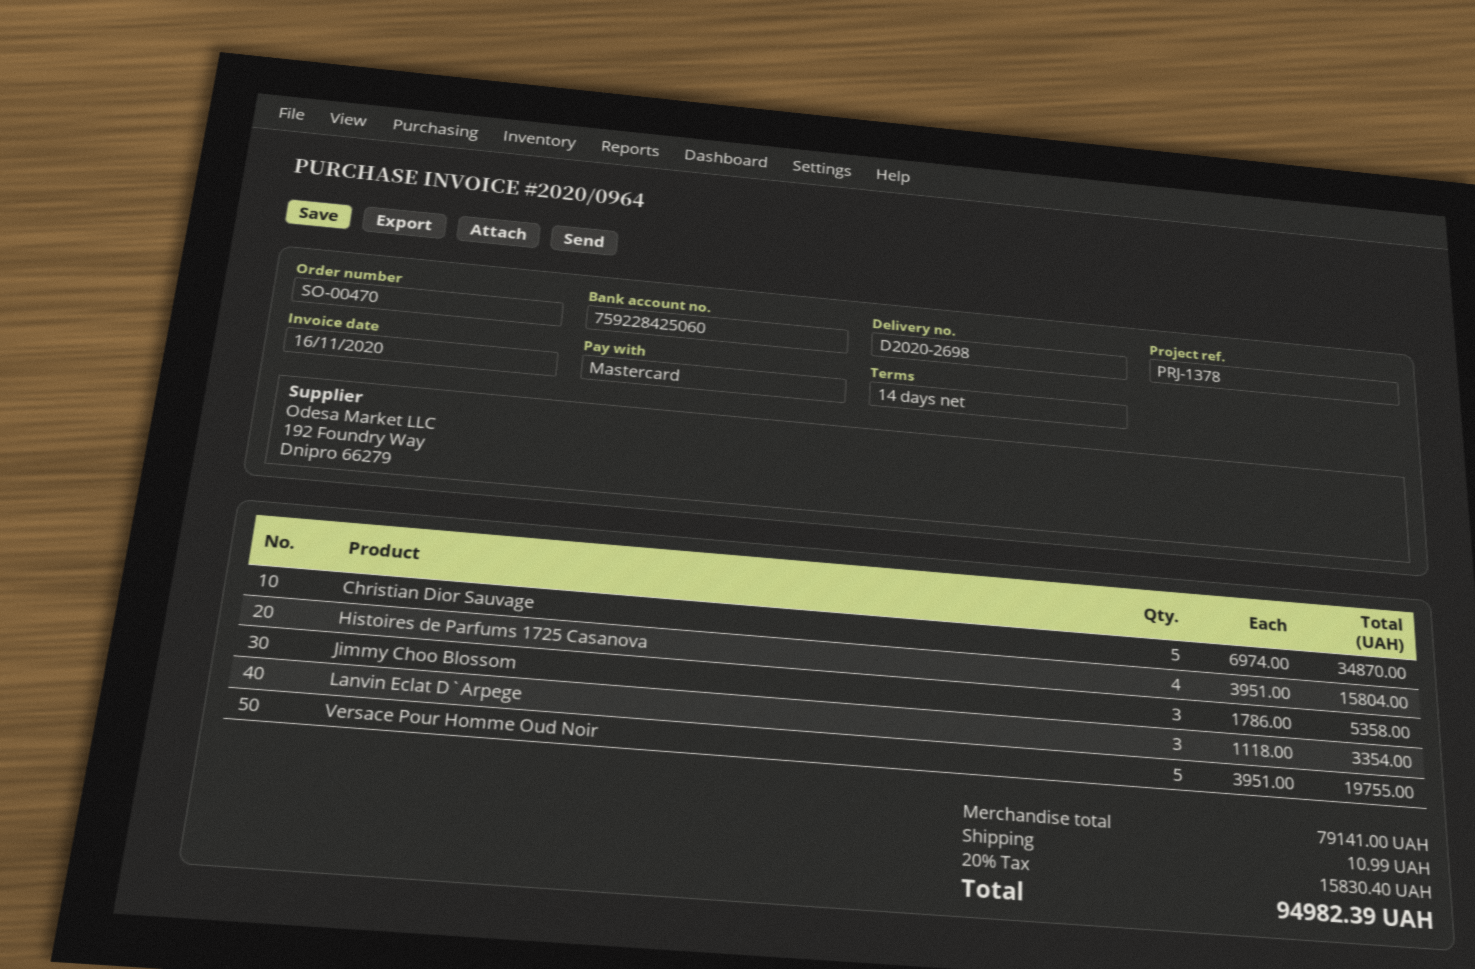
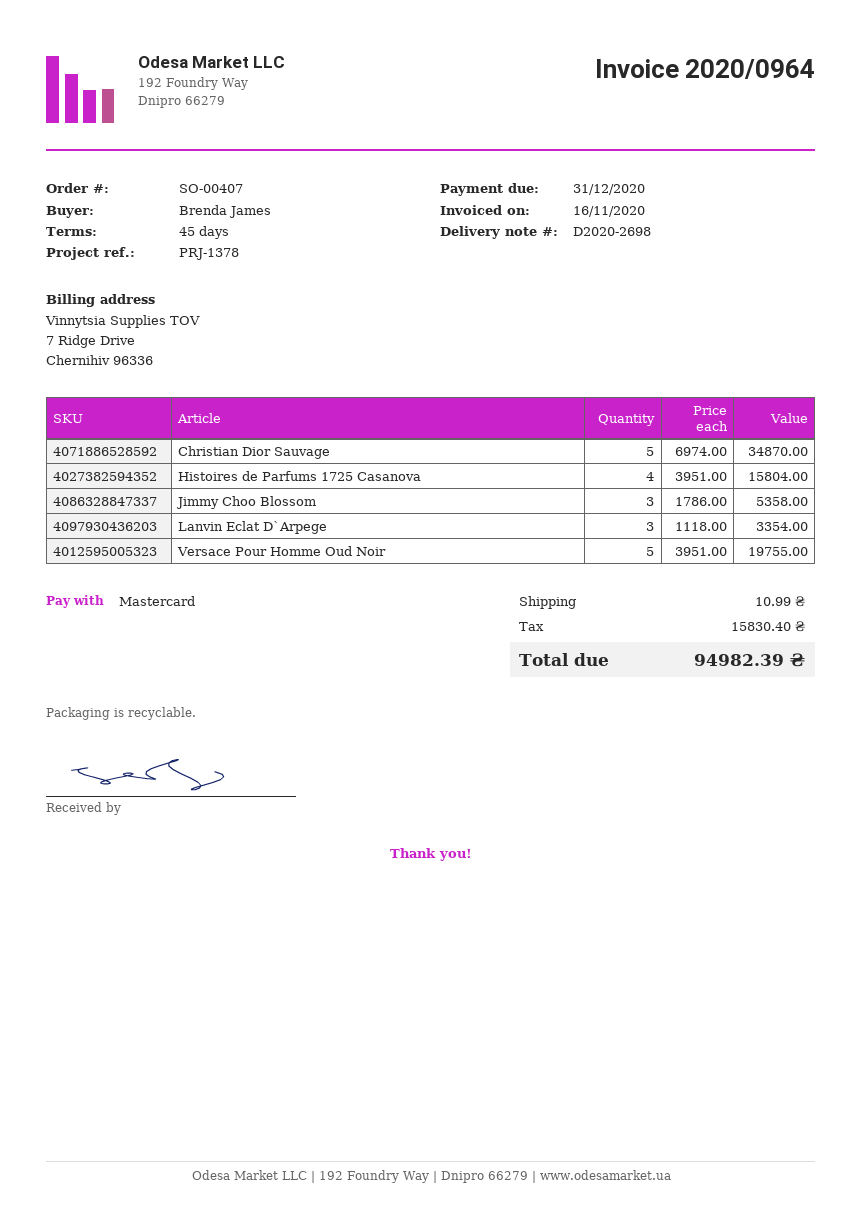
order number: SO-00470 -> SO-00407
payment terms: 14 days -> 45 days

